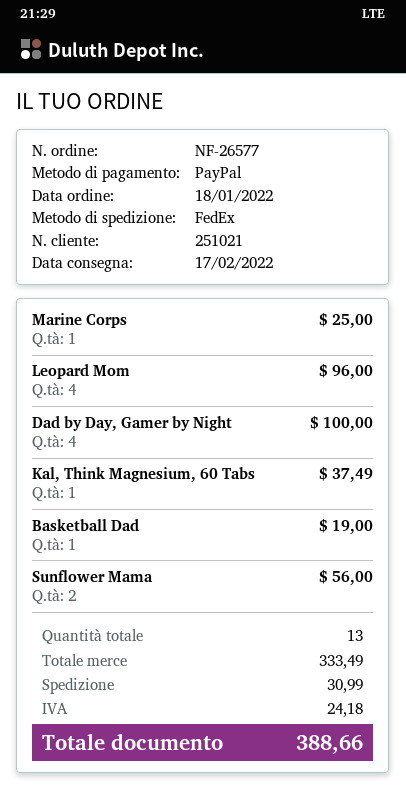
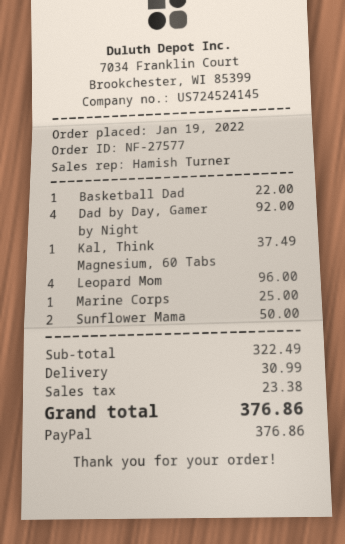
order number: NF-26577 -> NF-27577
order date: 2022-01-18 -> 2022-01-19
Dad by Day, Gamer by Night: 4 for 100.00 -> 4 for 92.00
Basketball Dad: 1 for 19.00 -> 1 for 22.00
Sunflower Mama: 2 for 56.00 -> 2 for 50.00
subtotal: 333.49 -> 322.49
tax: 24.18 -> 23.38
total: 388.66 -> 376.86

